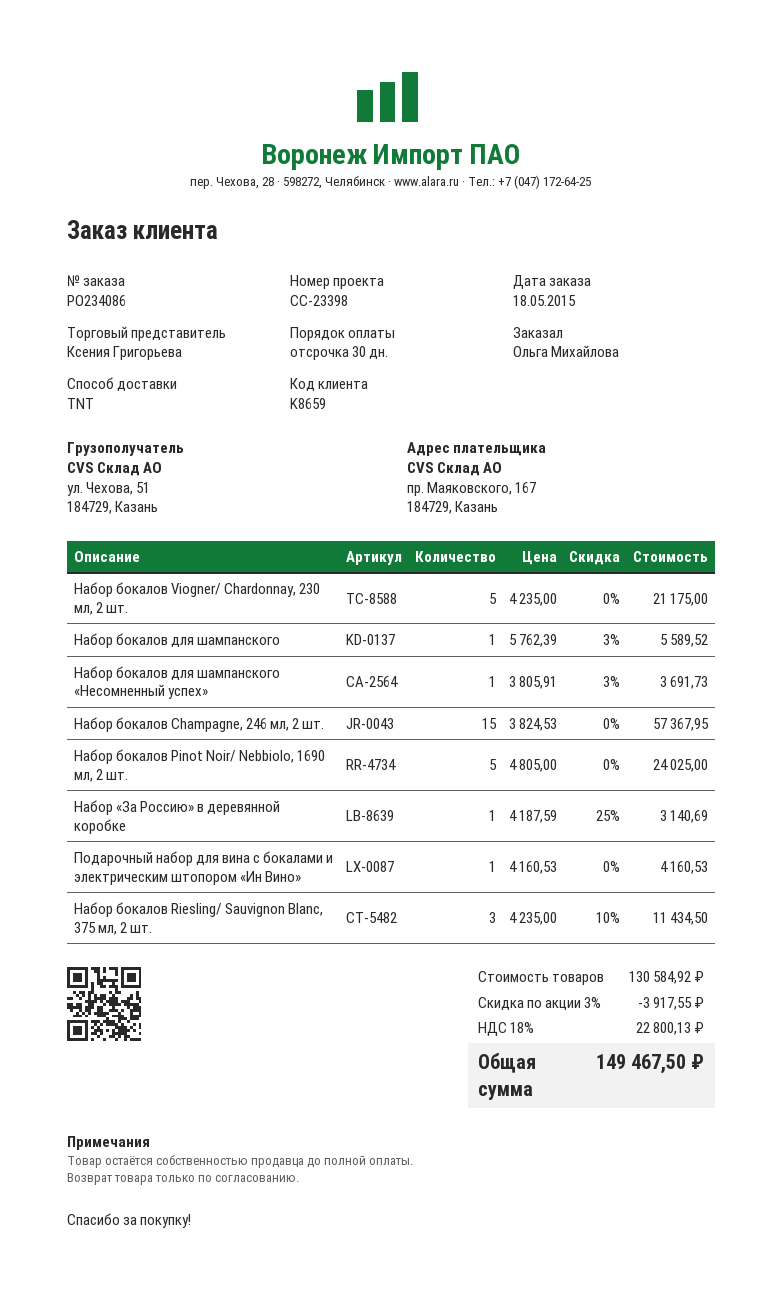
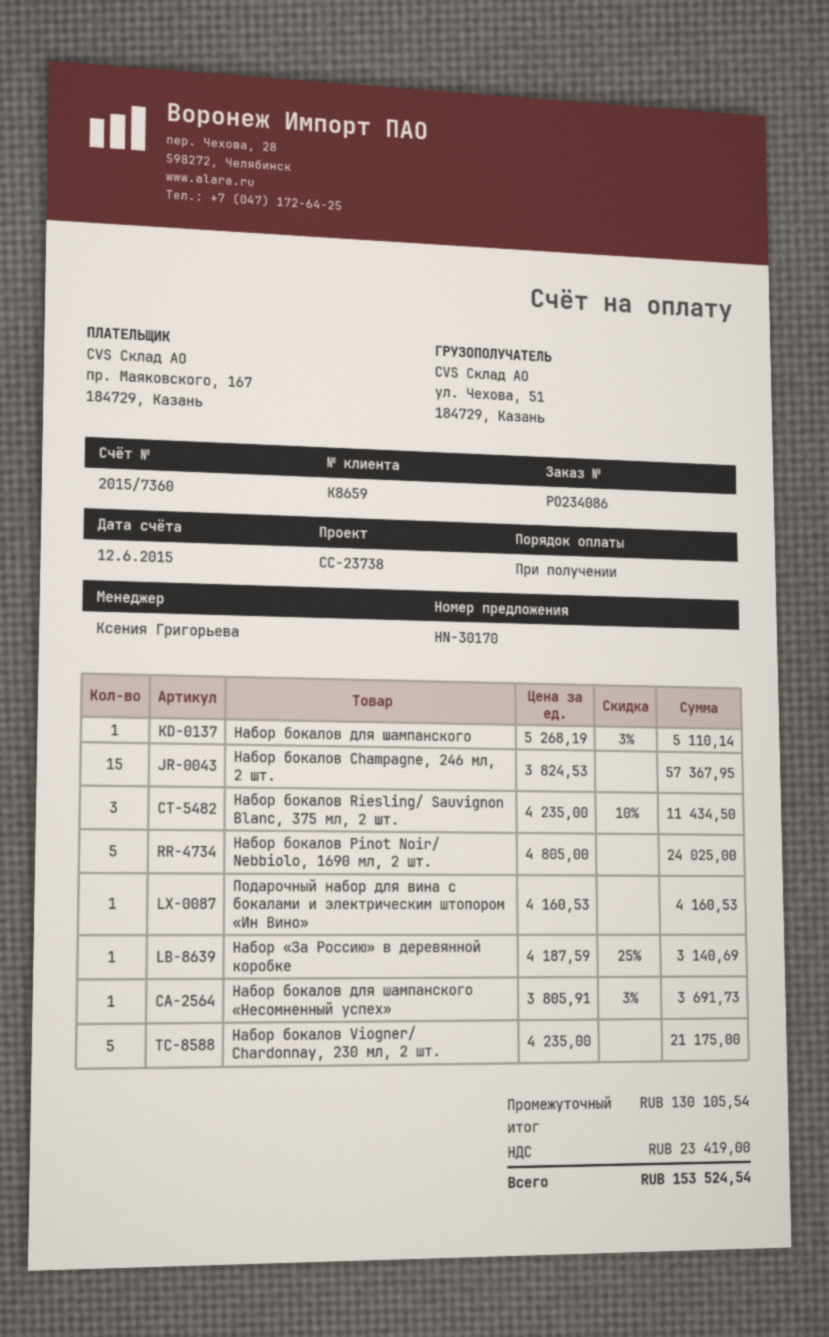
payment terms: 30 days -> on receipt
reference: CC-23398 -> CC-23738
Набор бокалов для шампанского: 1 x 5762.39 - 3% = 5589.52 -> 1 x 5268.19 - 3% = 5110.14
subtotal: 130584.92 -> 130105.54
discount: 3% = 3917.55 -> none
tax: 22800.13 -> 23419.00
total: 149467.50 -> 153524.54

